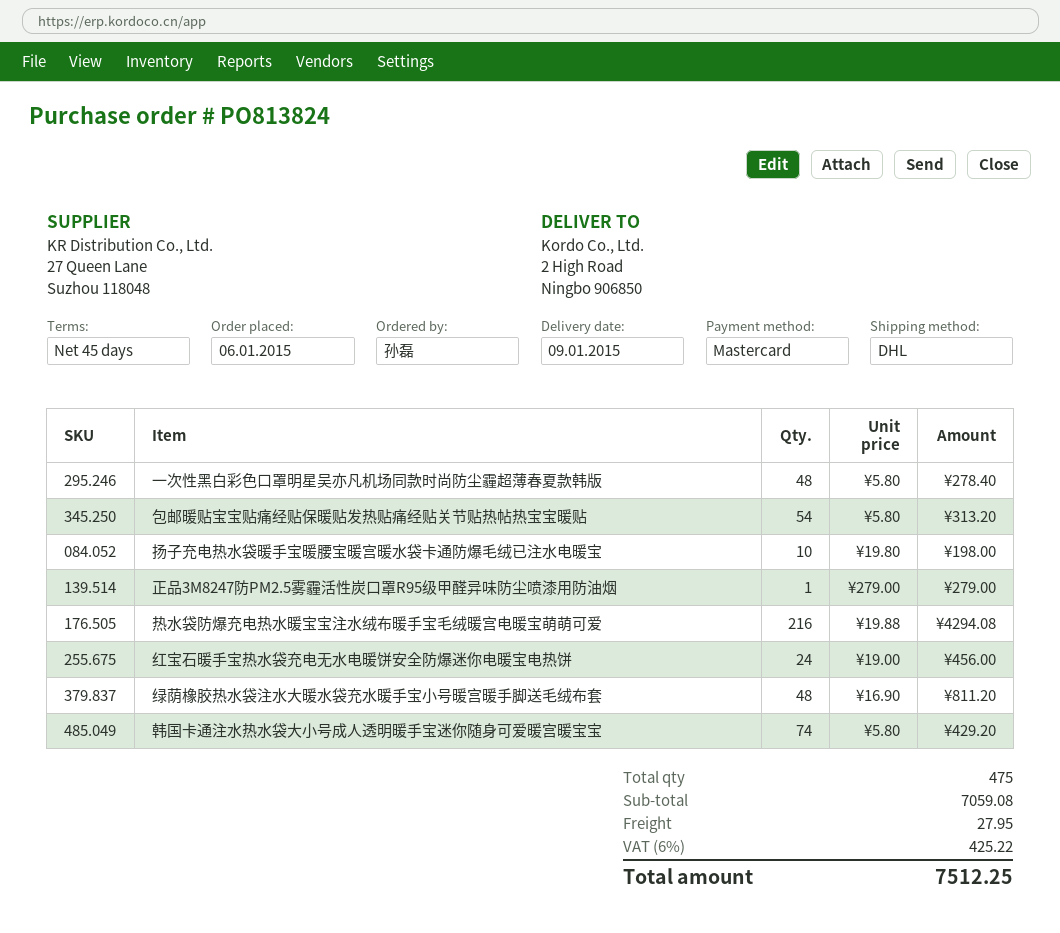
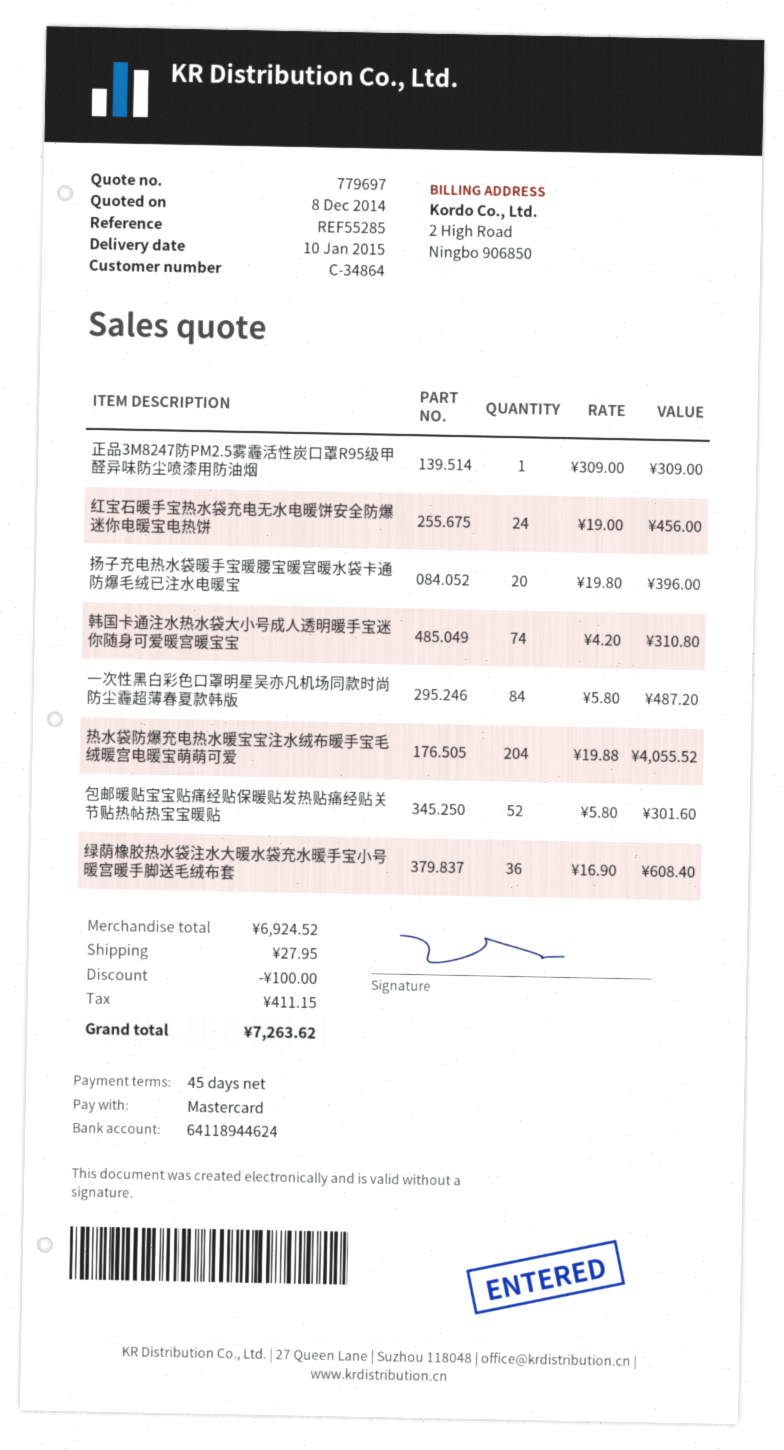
delivery date: 2015-01-09 -> 2015-01-10
一次性黑白彩色口罩明星吴亦凡机场同款时尚防尘霾超薄春夏款韩版: 48 x 5.80 = 278.40 -> 84 x 5.80 = 487.20
包邮暖贴宝宝贴痛经贴保暖贴发热贴痛经贴关节贴热帖热宝宝暖贴: 54 x 5.80 = 313.20 -> 52 x 5.80 = 301.60
扬子充电热水袋暖手宝暖腰宝暖宫暖水袋卡通防爆毛绒已注水电暖宝: 10 x 19.80 = 198.00 -> 20 x 19.80 = 396.00
正品3M8247防PM2.5雾霾活性炭口罩R95级甲醛异味防尘喷漆用防油烟: 1 x 279.00 = 279.00 -> 1 x 309.00 = 309.00
热水袋防爆充电热水暖宝宝注水绒布暖手宝毛绒暖宫电暖宝萌萌可爱: 216 x 19.88 = 4294.08 -> 204 x 19.88 = 4055.52
绿荫橡胶热水袋注水大暖水袋充水暖手宝小号暖宫暖手脚送毛绒布套: 48 x 16.90 = 811.20 -> 36 x 16.90 = 608.40
韩国卡通注水热水袋大小号成人透明暖手宝迷你随身可爱暖宫暖宝宝: 74 x 5.80 = 429.20 -> 74 x 4.20 = 310.80
subtotal: 7059.08 -> 6924.52
discount: none -> 100.00
tax: 425.22 -> 411.15
total: 7512.25 -> 7263.62

